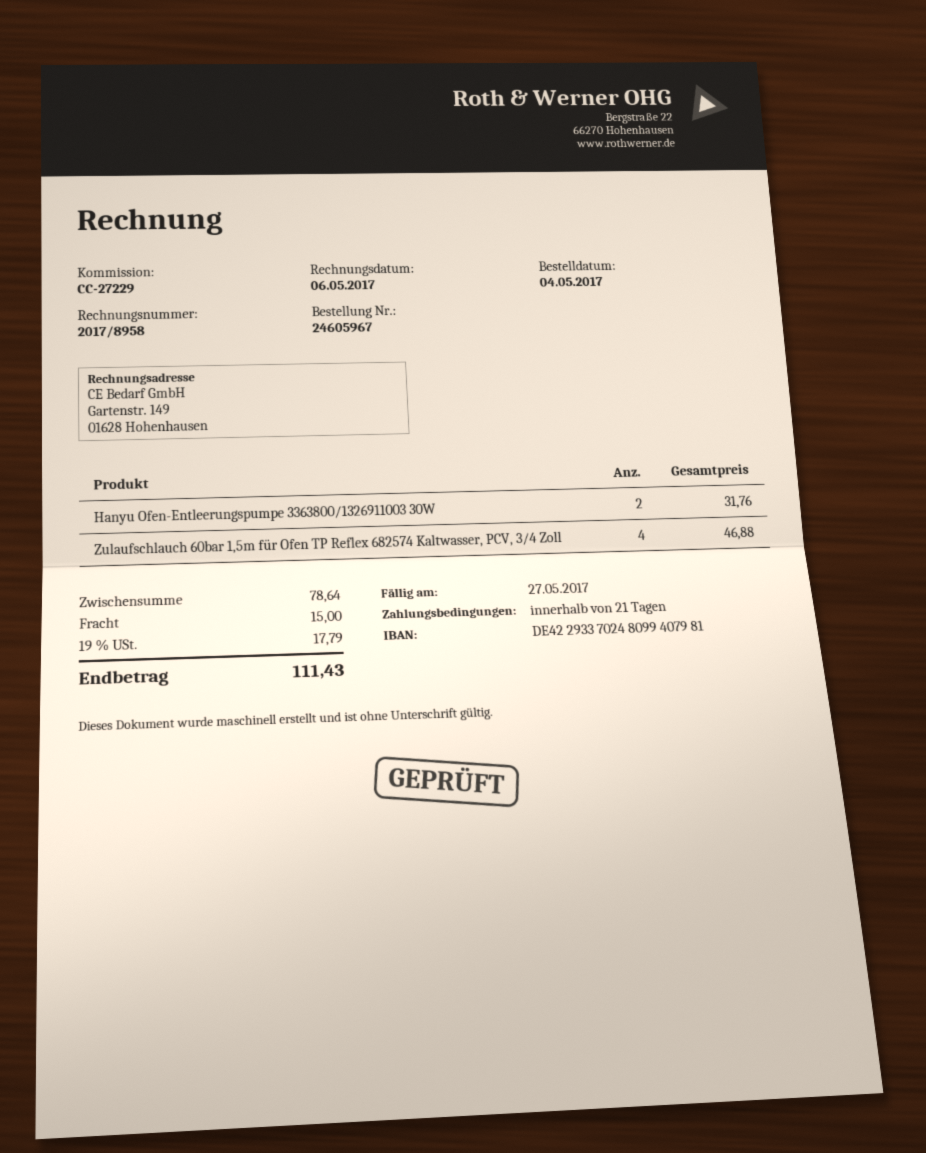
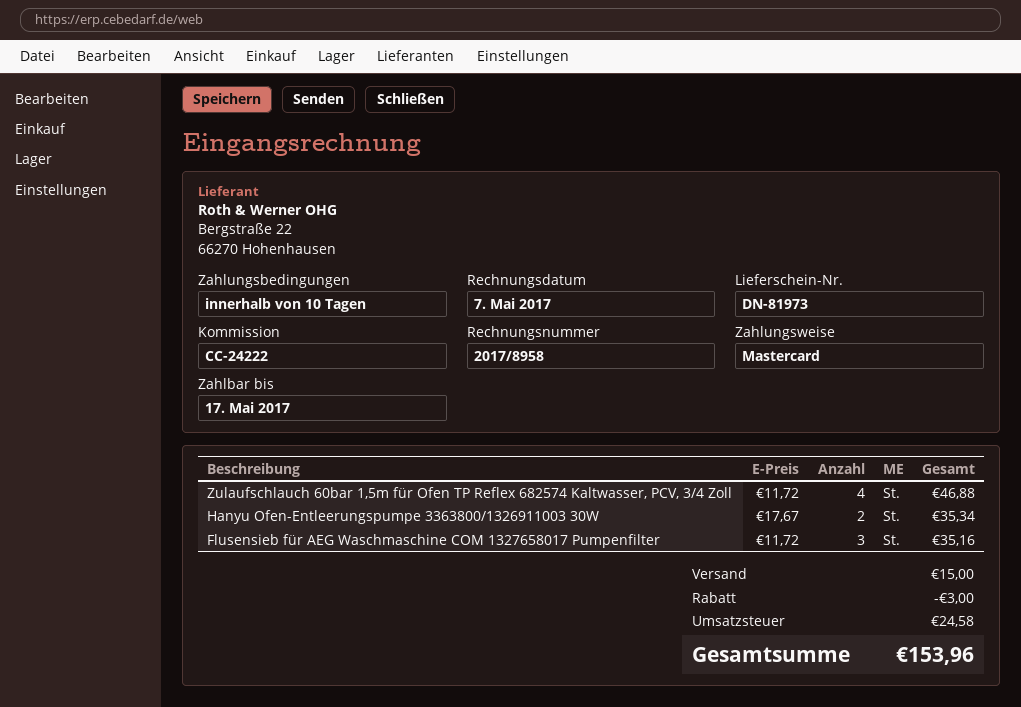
invoice date: 2017-05-06 -> 2017-05-07
payment terms: 21 days -> 10 days
due date: 2017-05-27 -> 2017-05-17
reference: CC-27229 -> CC-24222
Hanyu Ofen-Entleerungspumpe 3363800/1326911003 30W: 2 for 31.76 -> 2 for 35.34
Flusensieb für AEG Waschmaschine COM 1327658017 Pumpenfilter: none -> 3 for 35.16
discount: none -> 3.00
tax: 17.79 -> 24.58
total: 111.43 -> 153.96

